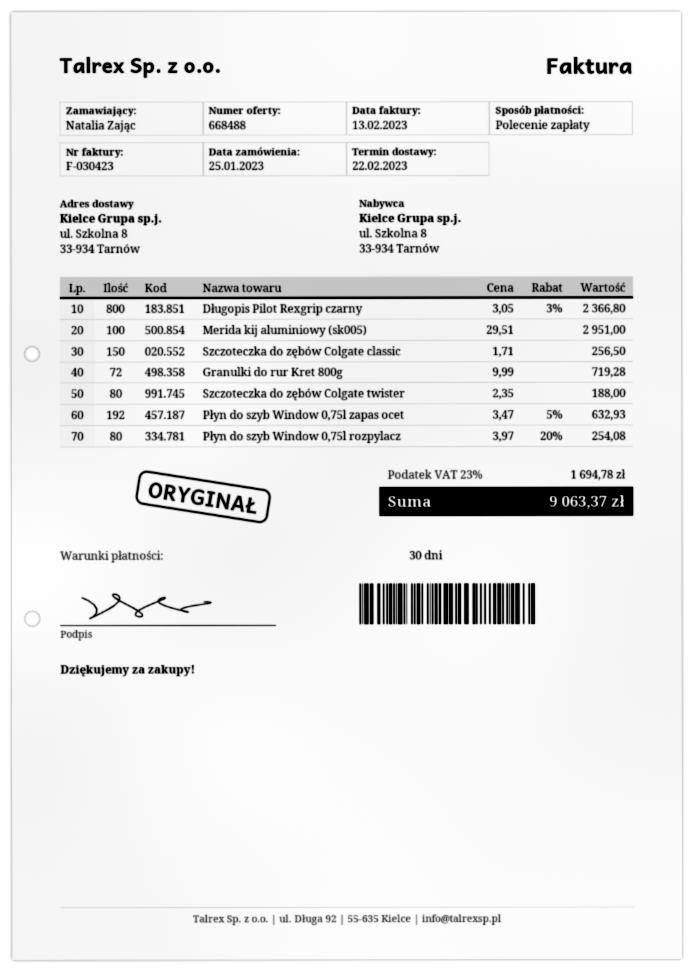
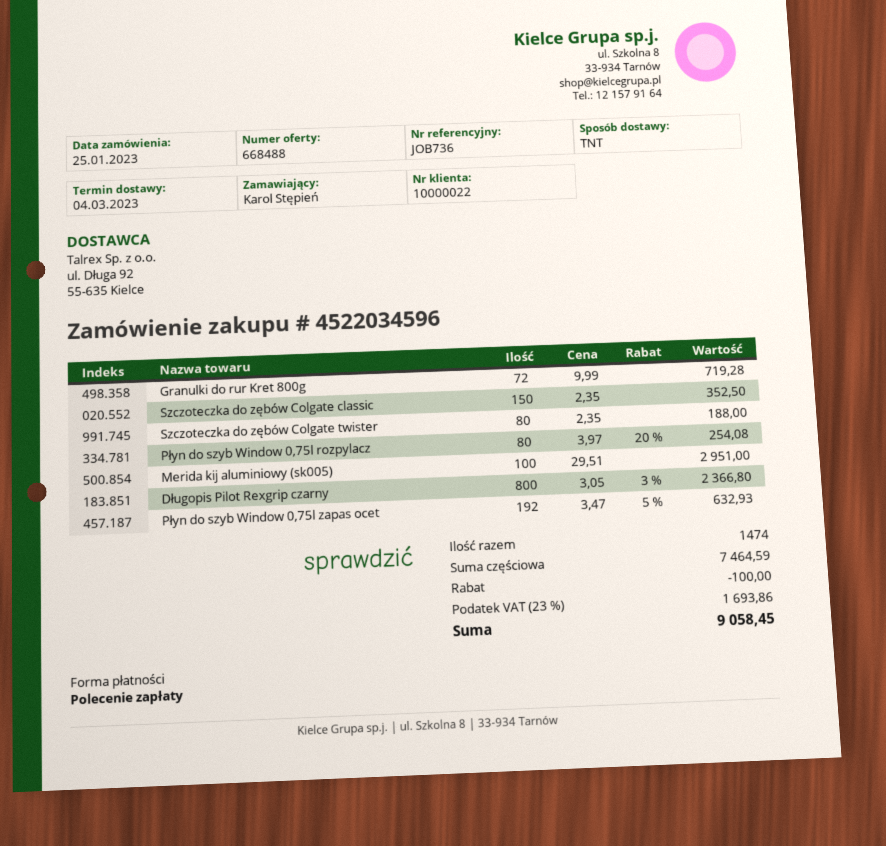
delivery date: 2023-02-22 -> 2023-03-04
ordered by: Natalia Zając -> Karol Stępień
Szczoteczka do zębów Colgate classic: 150 x 1.71 = 256.50 -> 150 x 2.35 = 352.50
discount: none -> 100.00
tax: 23% = 1694.78 -> 23% = 1693.86
total: 9063.37 -> 9058.45

